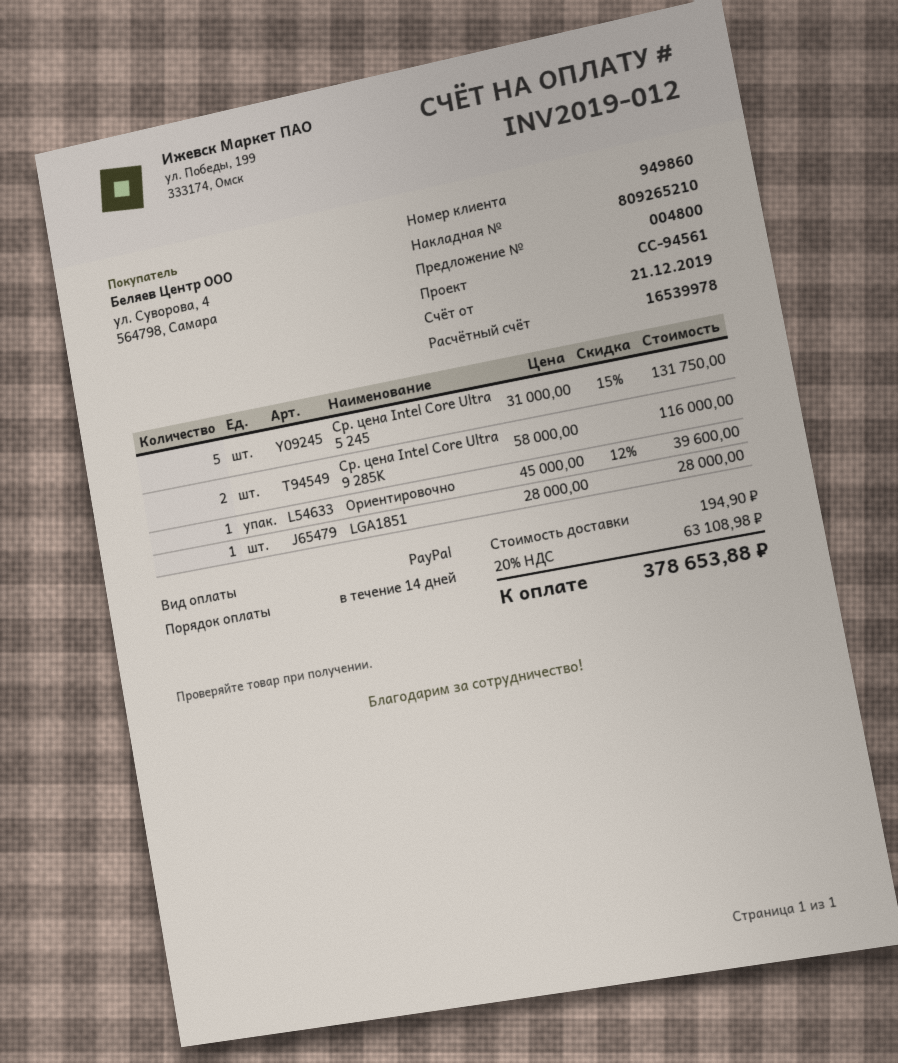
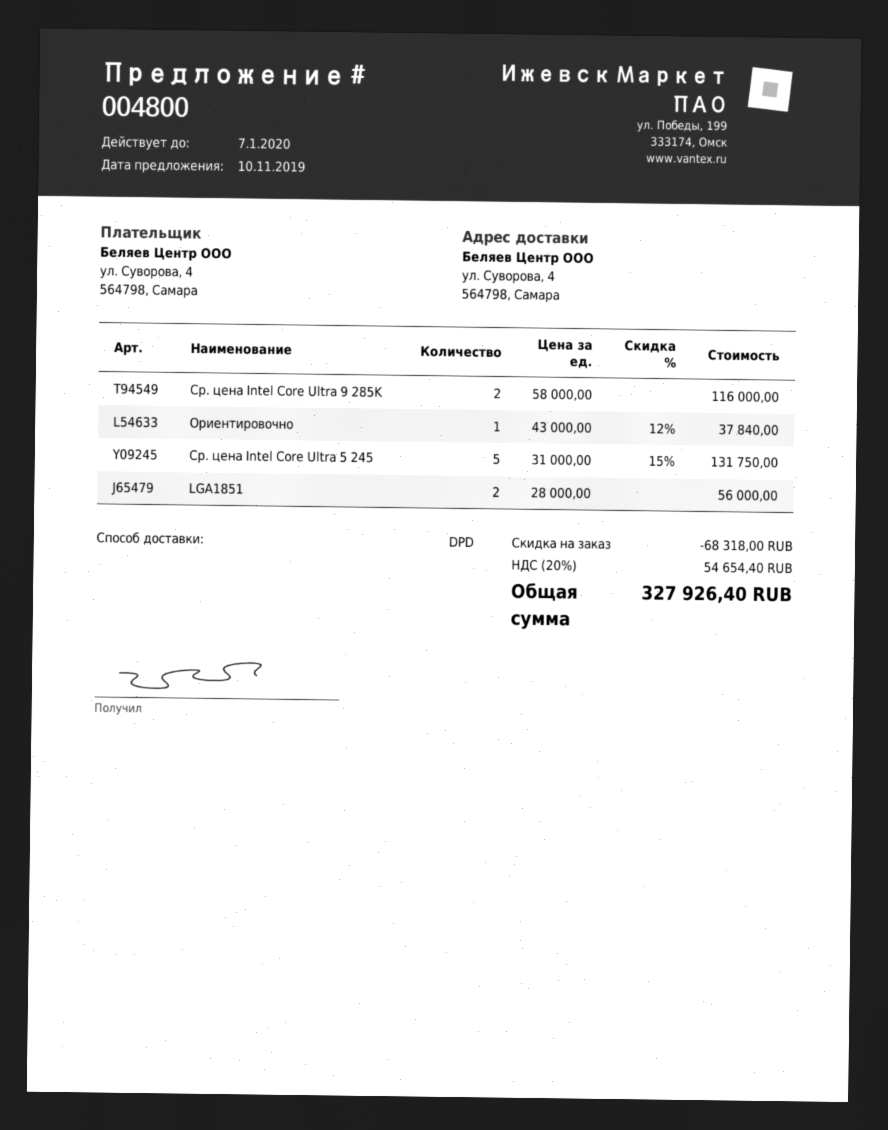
Ориентировочно: 1 x 45000.00 - 12% = 39600.00 -> 1 x 43000.00 - 12% = 37840.00
LGA1851: 1 x 28000.00 = 28000.00 -> 2 x 28000.00 = 56000.00
discount: none -> 68318.00
shipping: 194.90 -> none
tax: 20% = 63108.98 -> 20% = 54654.40
total: 378653.88 -> 327926.40

